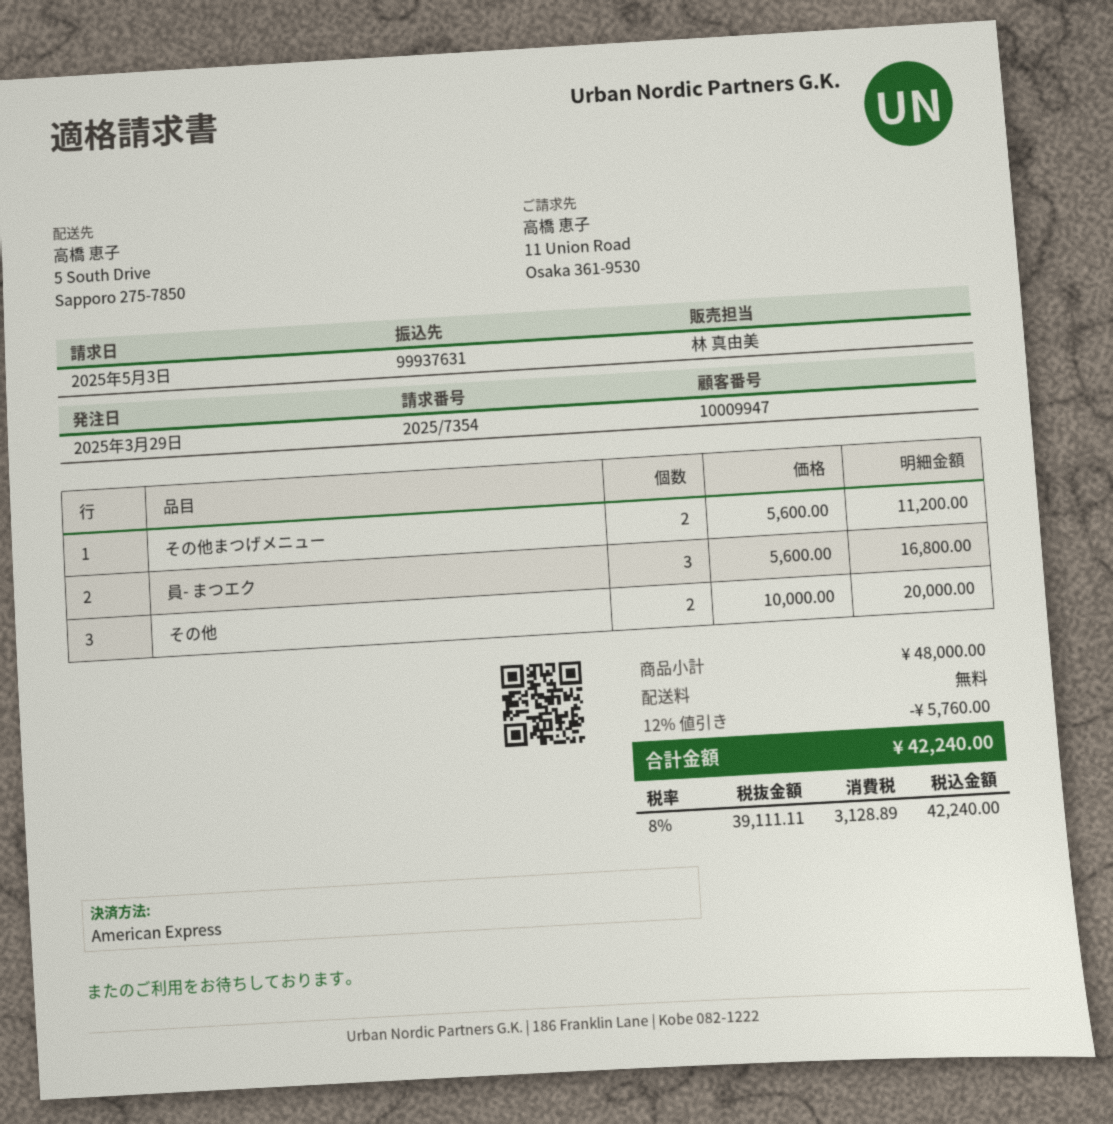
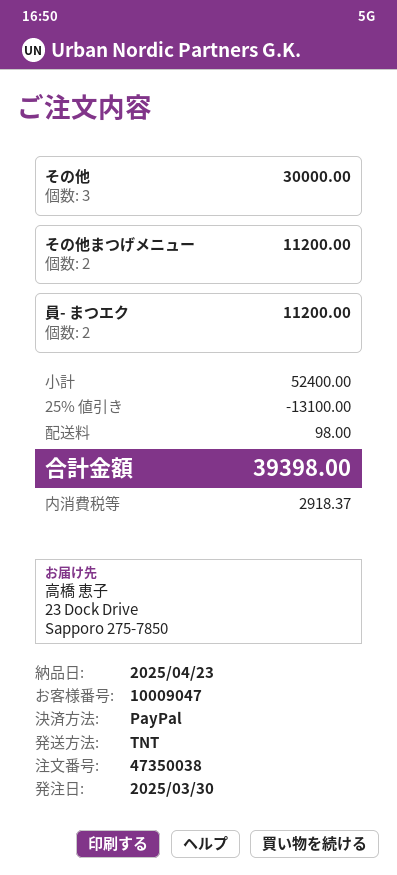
order date: 2025-03-29 -> 2025-03-30
customer number: 10009947 -> 10009047
payment method: American Express -> PayPal
ship to: 5 South Drive, Sapporo 275-7850 -> 23 Dock Drive, Sapporo 275-7850
員- まつエク: 3 for 16800.00 -> 2 for 11200.00
その他: 2 for 20000.00 -> 3 for 30000.00
subtotal: 48000.00 -> 52400.00
discount: 12% = 5760.00 -> 25% = 13100.00
shipping: 0.00 -> 98.00
tax: 3128.89 -> 2918.37
total: 42240.00 -> 39398.00

